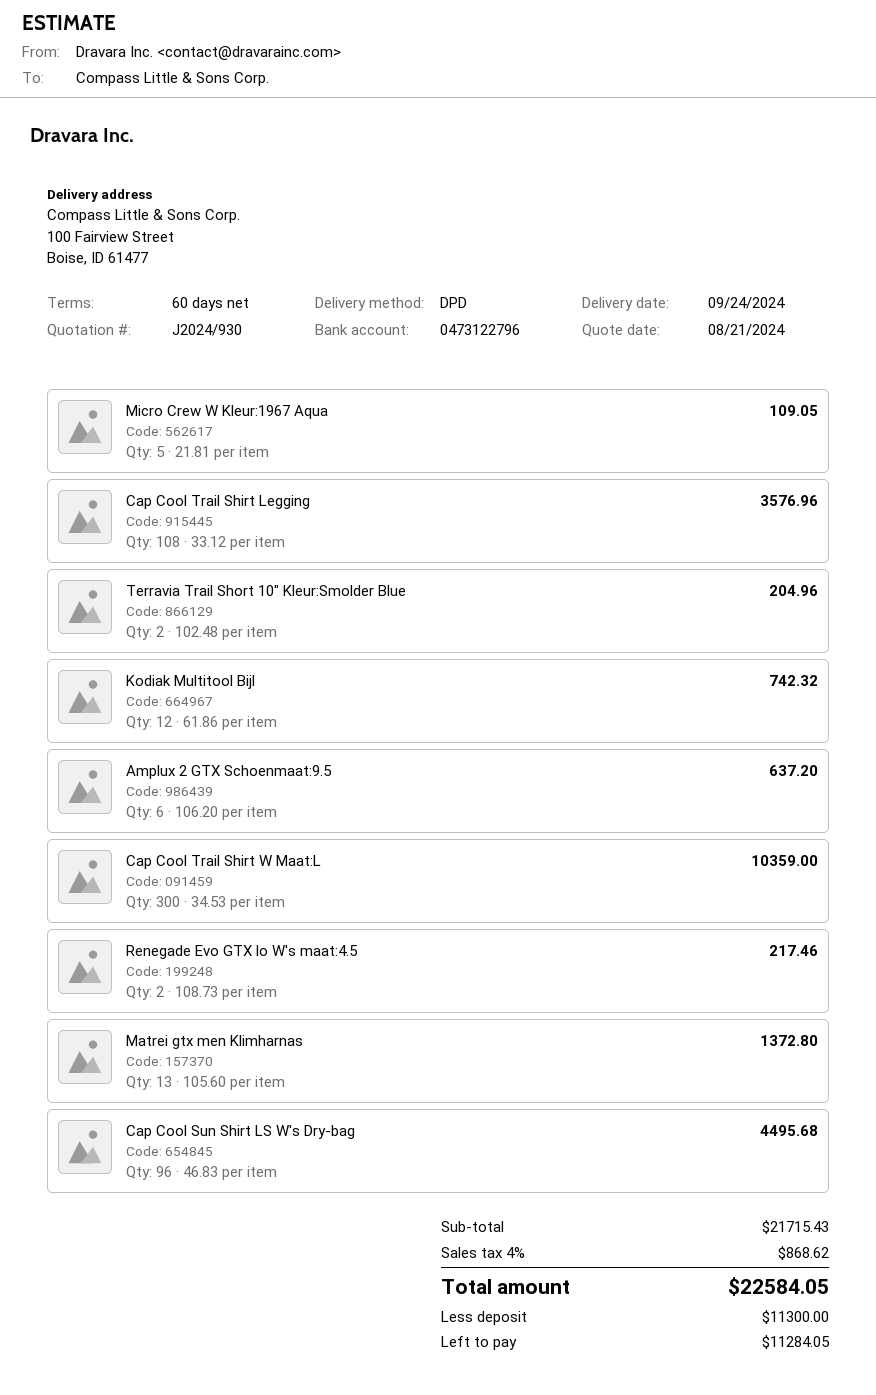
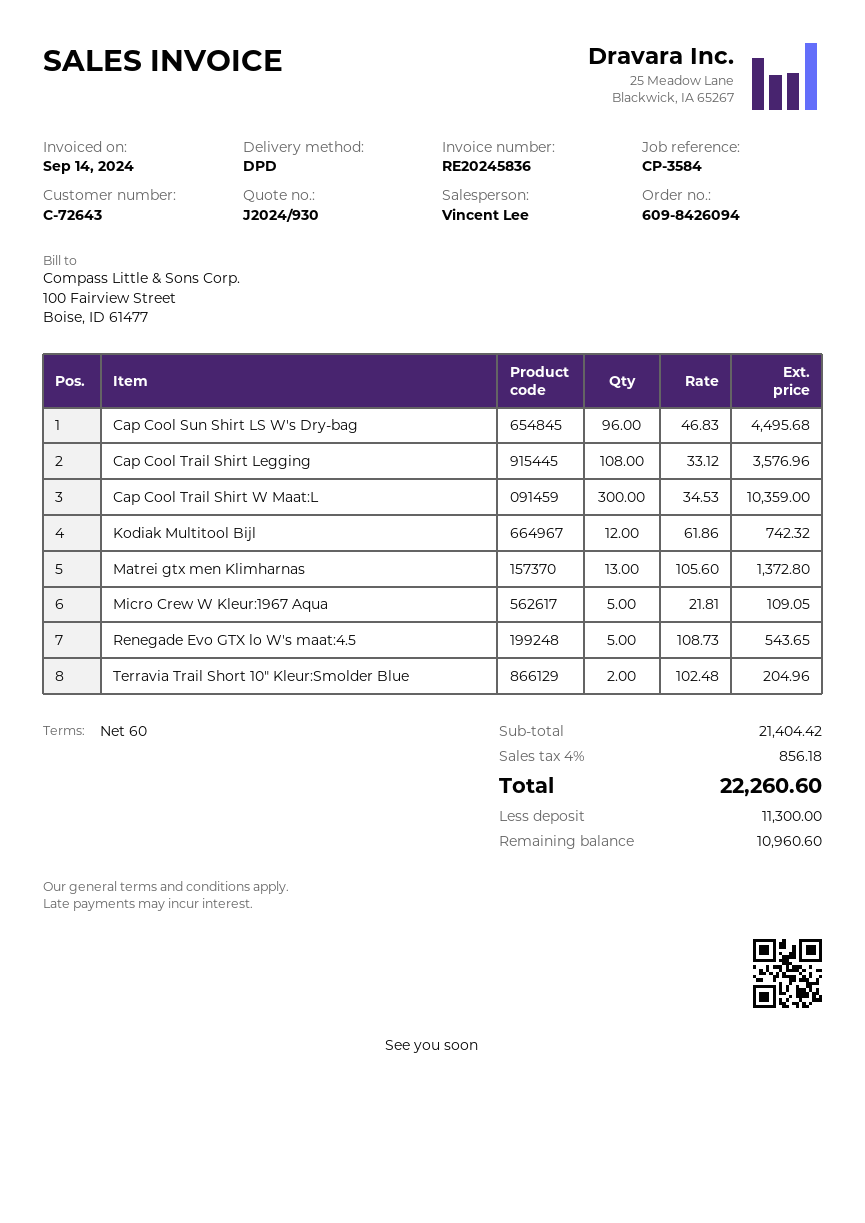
Amplux 2 GTX Schoenmaat:9.5: 6 x 106.20 = 637.20 -> none
Renegade Evo GTX lo W's maat:4.5: 2 x 108.73 = 217.46 -> 5 x 108.73 = 543.65
subtotal: 21715.43 -> 21404.42
tax: 4% = 868.62 -> 4% = 856.18
total: 22584.05 -> 22260.60
balance: 11284.05 -> 10960.60

